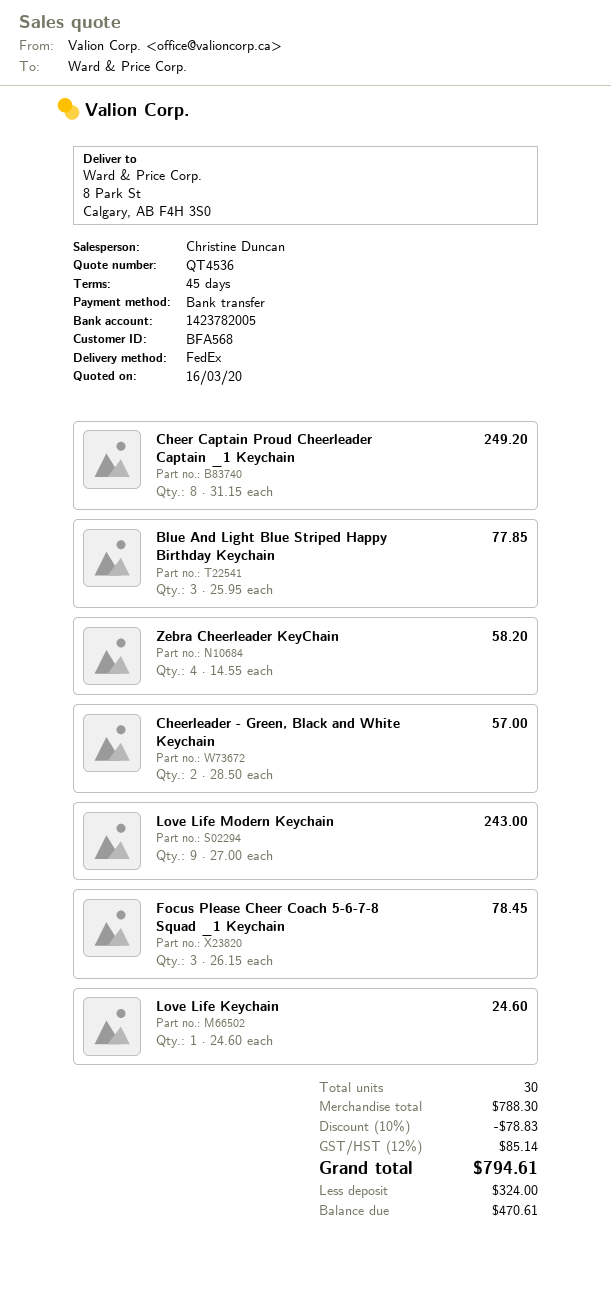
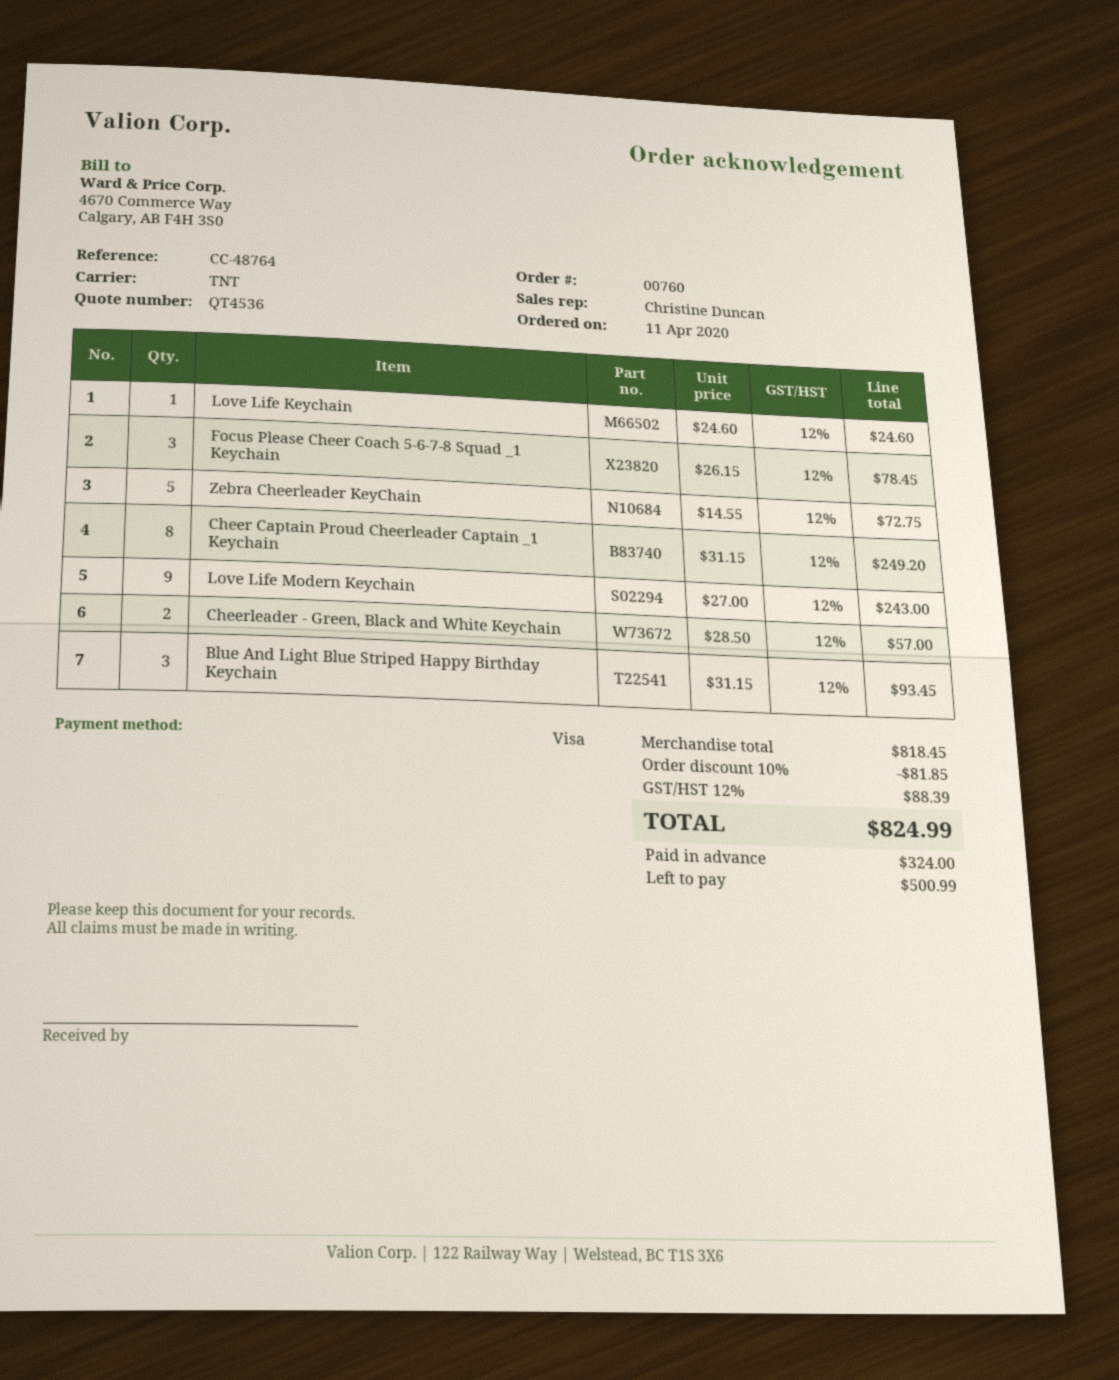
payment method: bank transfer -> Visa
shipping method: FedEx -> TNT
Blue And Light Blue Striped Happy Birthday Keychain: 3 x 25.95 = 77.85 -> 3 x 31.15 = 93.45
Zebra Cheerleader KeyChain: 4 x 14.55 = 58.20 -> 5 x 14.55 = 72.75
subtotal: 788.30 -> 818.45
discount: 10% = 78.83 -> 10% = 81.85
tax: 12% = 85.14 -> 12% = 88.39
total: 794.61 -> 824.99
balance: 470.61 -> 500.99

